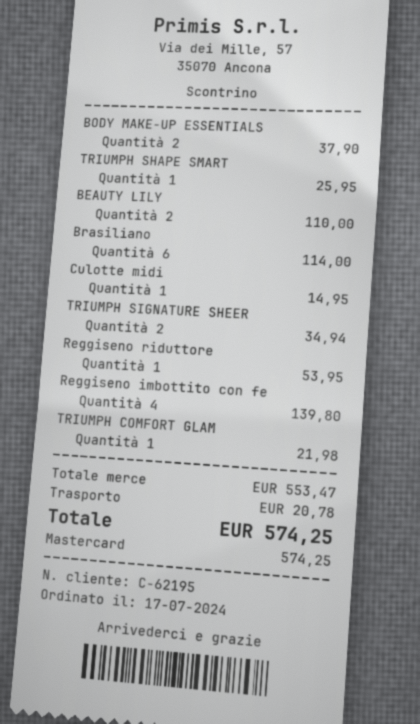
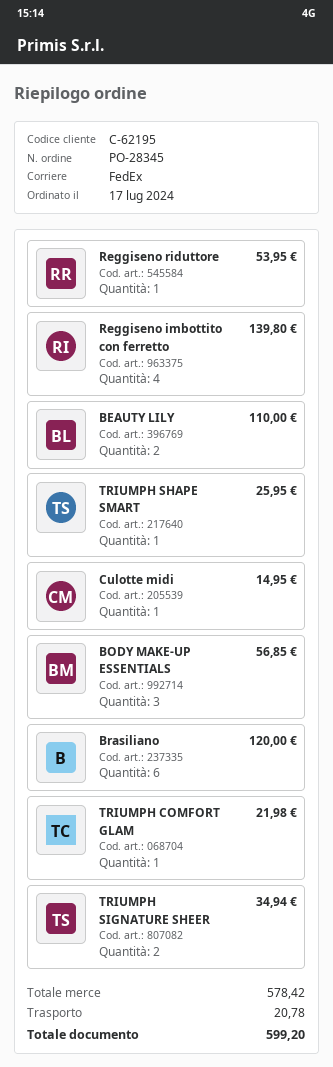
BODY MAKE-UP ESSENTIALS: 2 for 37.90 -> 3 for 56.85
Brasiliano: 6 for 114.00 -> 6 for 120.00
subtotal: 553.47 -> 578.42
total: 574.25 -> 599.20

